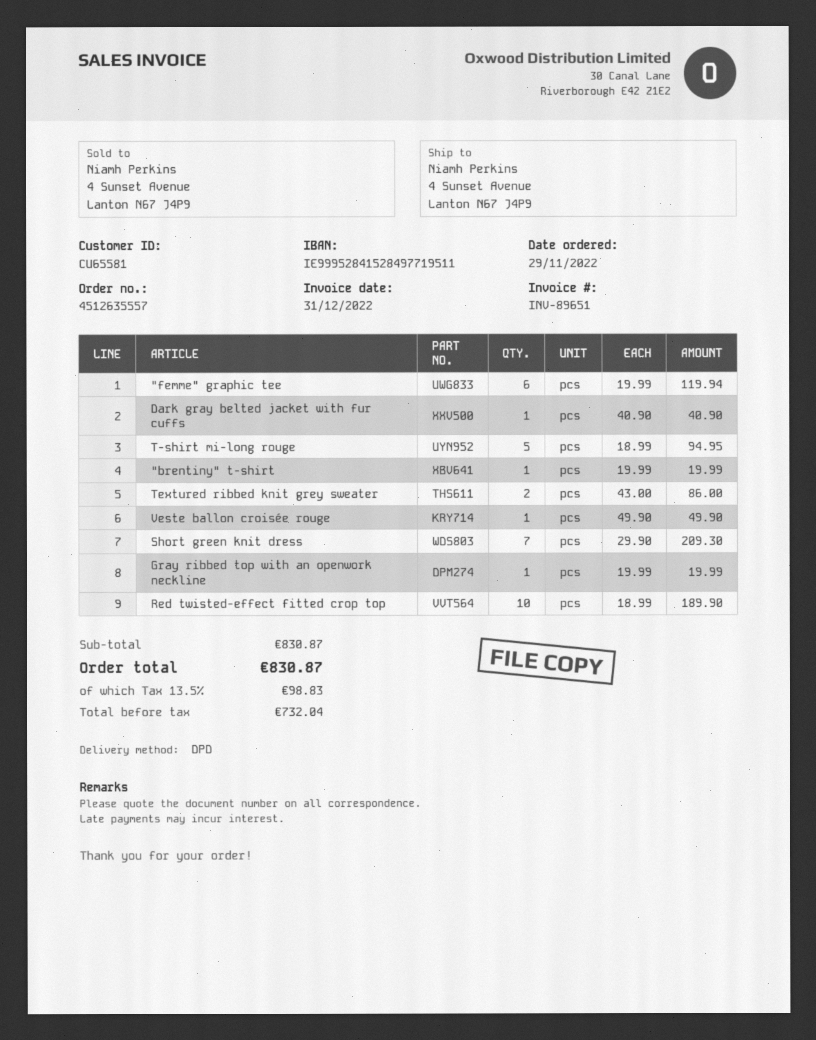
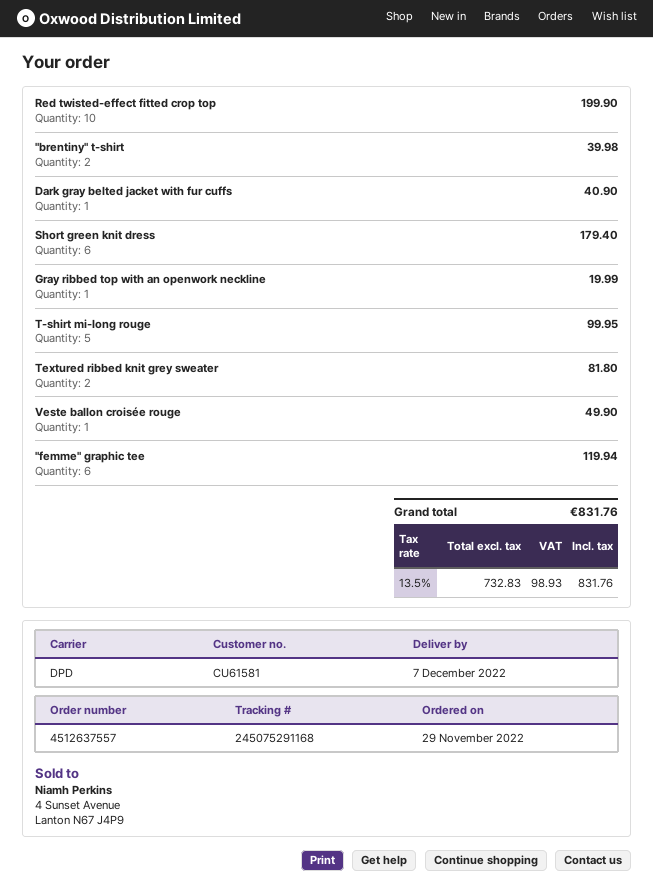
order number: 4512635557 -> 4512637557
customer number: CU65581 -> CU61581
T-shirt mi-long rouge: 5 for 94.95 -> 5 for 99.95
"brentiny" t-shirt: 1 for 19.99 -> 2 for 39.98
Textured ribbed knit grey sweater: 2 for 86.00 -> 2 for 81.80
Short green knit dress: 7 for 209.30 -> 6 for 179.40
Red twisted-effect fitted crop top: 10 for 189.90 -> 10 for 199.90
net: 732.04 -> 732.83
tax: 13.5% = 98.83 -> 13.5% = 98.93
total: 830.87 -> 831.76

